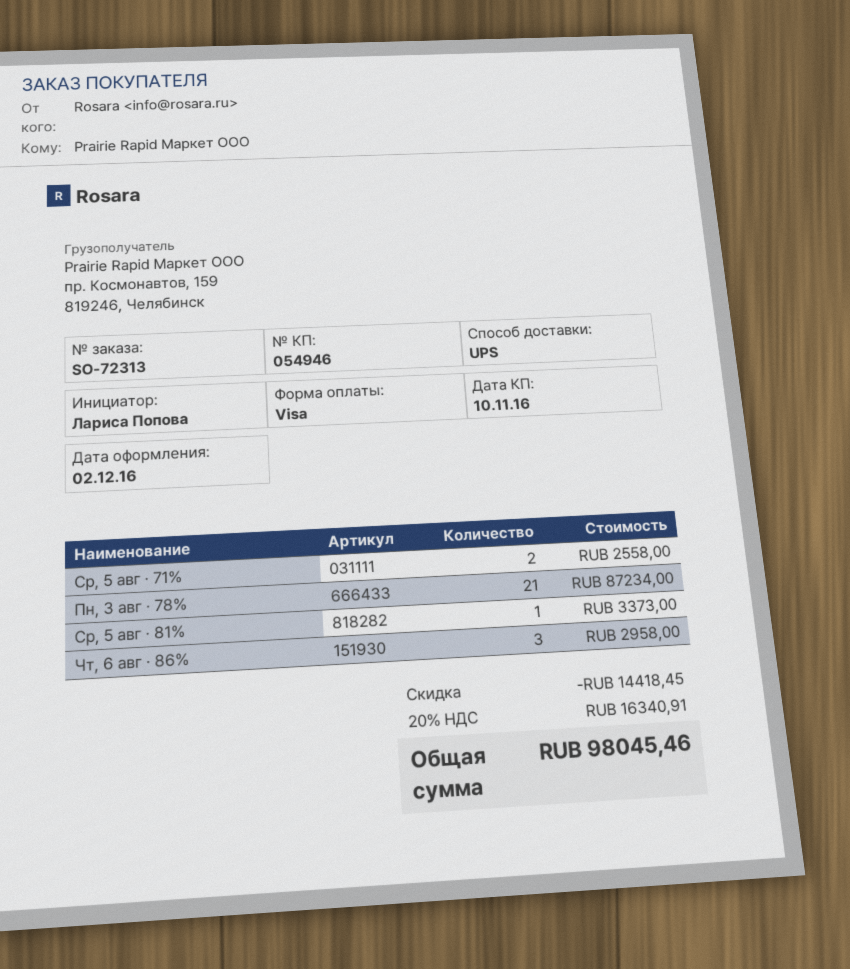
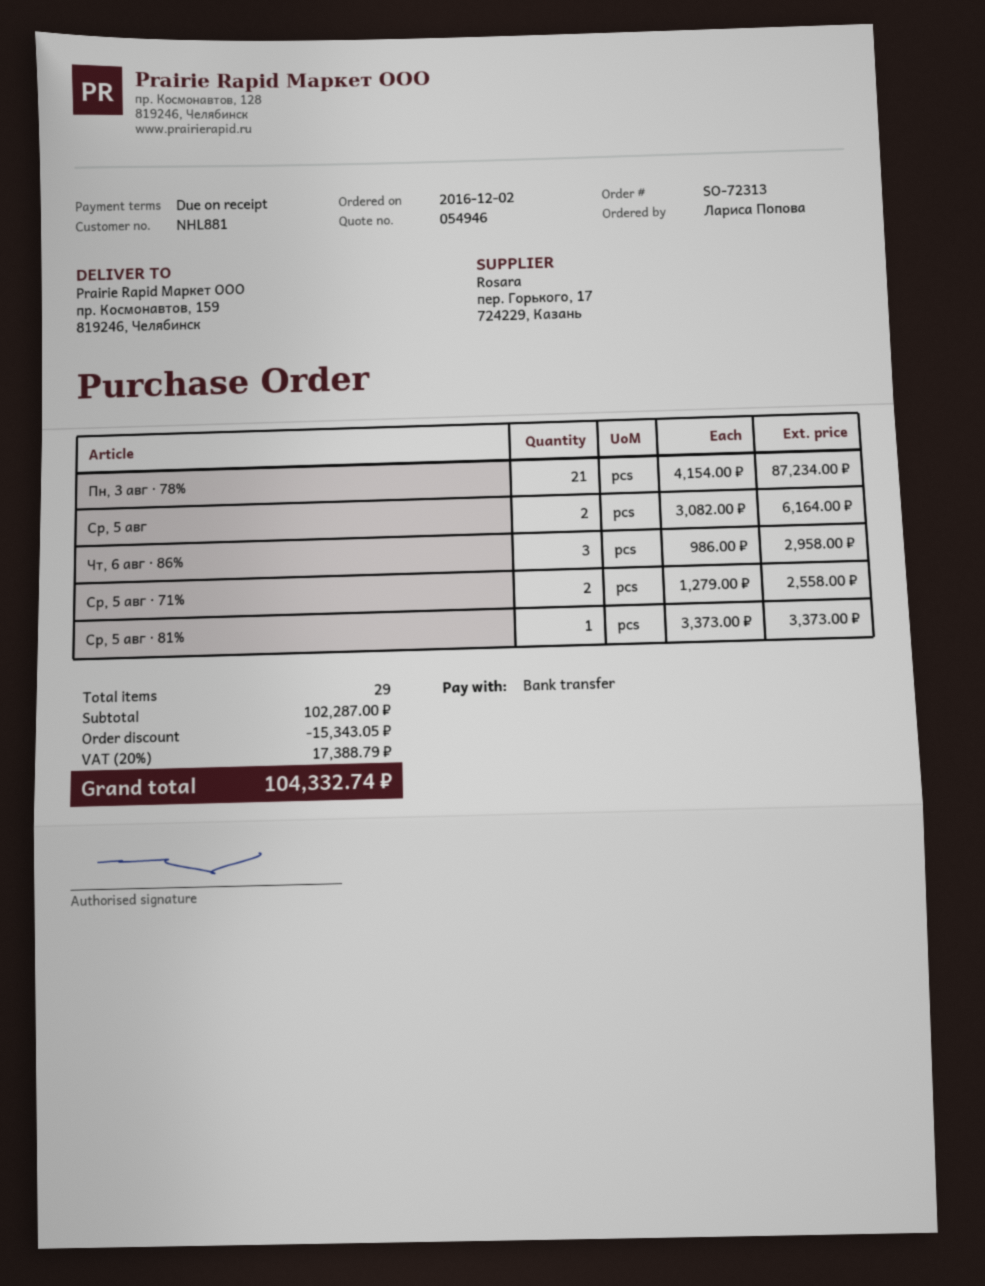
payment method: Visa -> bank transfer
Ср, 5 авг: none -> 2 for 6164.00
discount: 14418.45 -> 15343.05
tax: 20% = 16340.91 -> 20% = 17388.79
total: 98045.46 -> 104332.74

